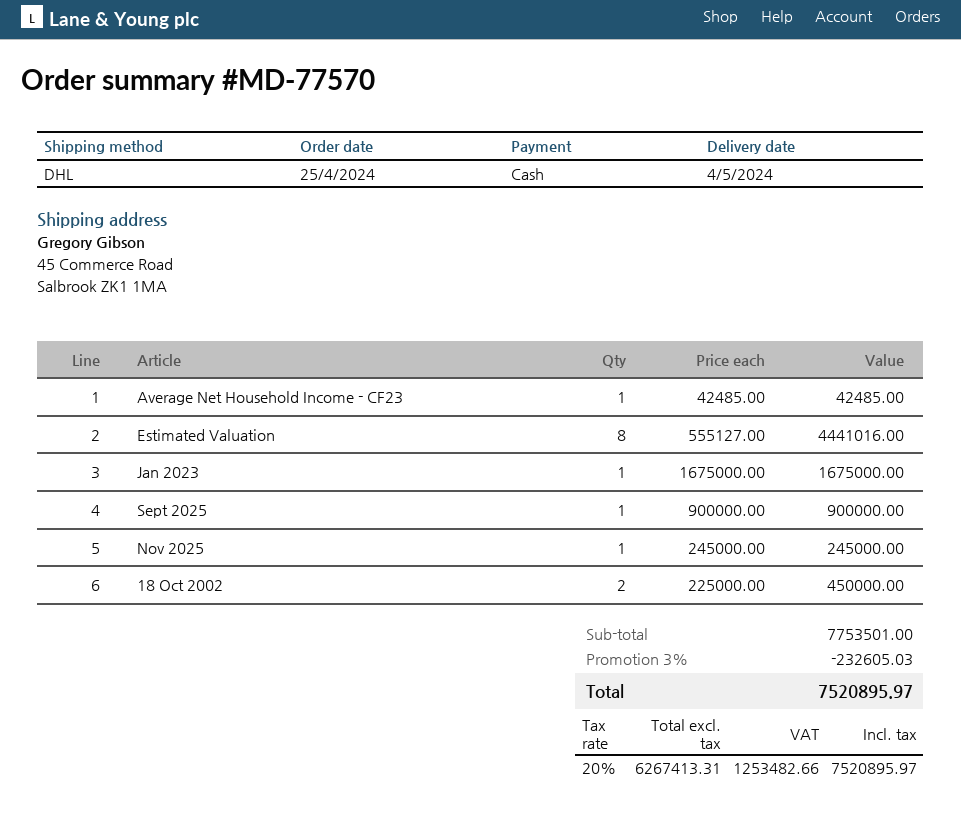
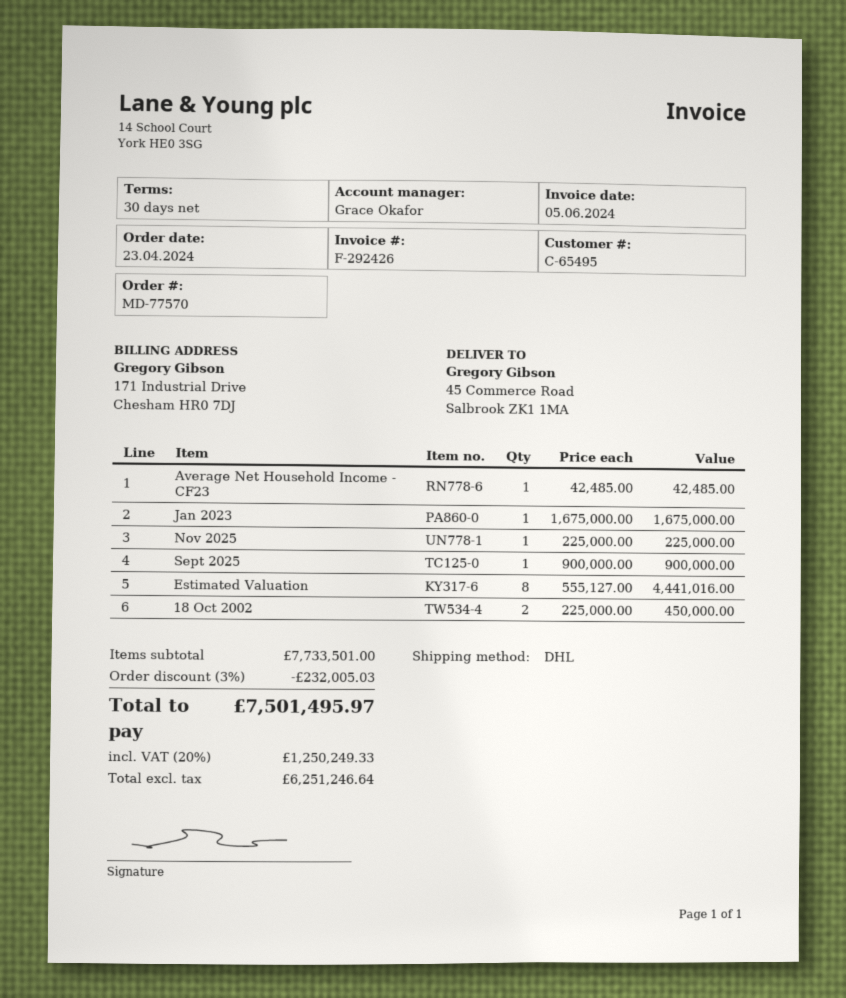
order date: 2024-04-25 -> 2024-04-23
Nov 2025: 1 x 245000.00 = 245000.00 -> 1 x 225000.00 = 225000.00
subtotal: 7753501.00 -> 7733501.00
discount: 3% = 232605.03 -> 3% = 232005.03
net: 6267413.31 -> 6251246.64
tax: 20% = 1253482.66 -> 20% = 1250249.33
total: 7520895.97 -> 7501495.97

